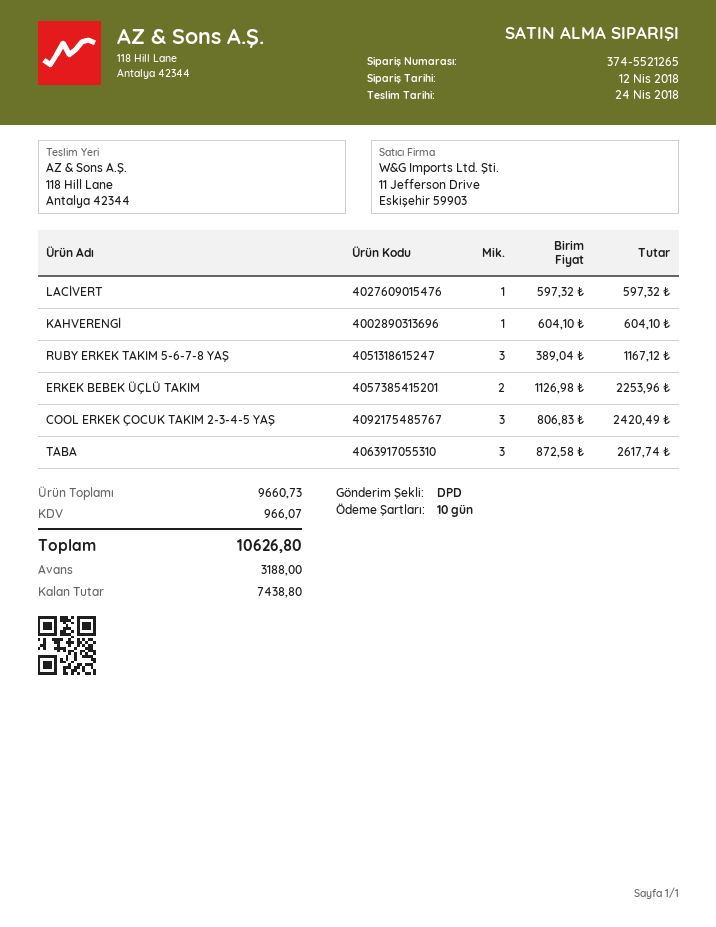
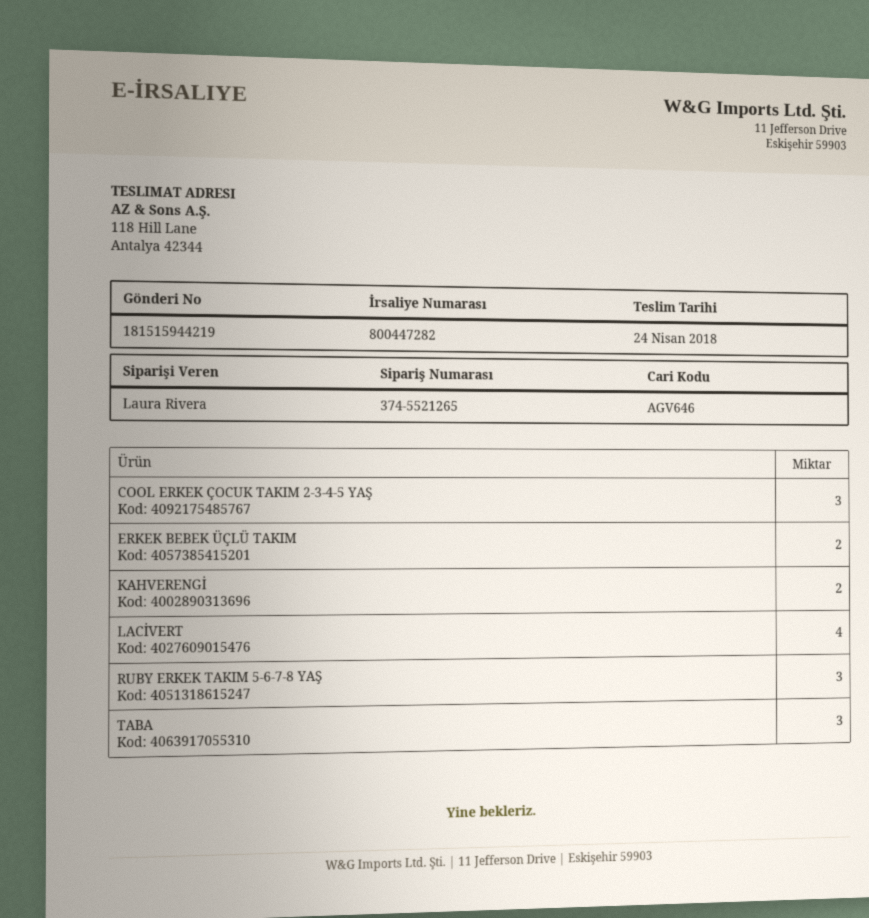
LACİVERT: 1 -> 4
KAHVERENGİ: 1 -> 2

